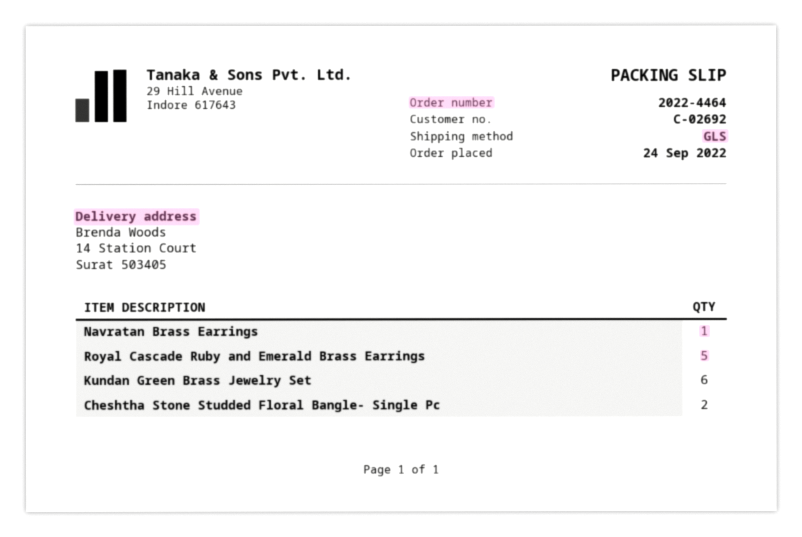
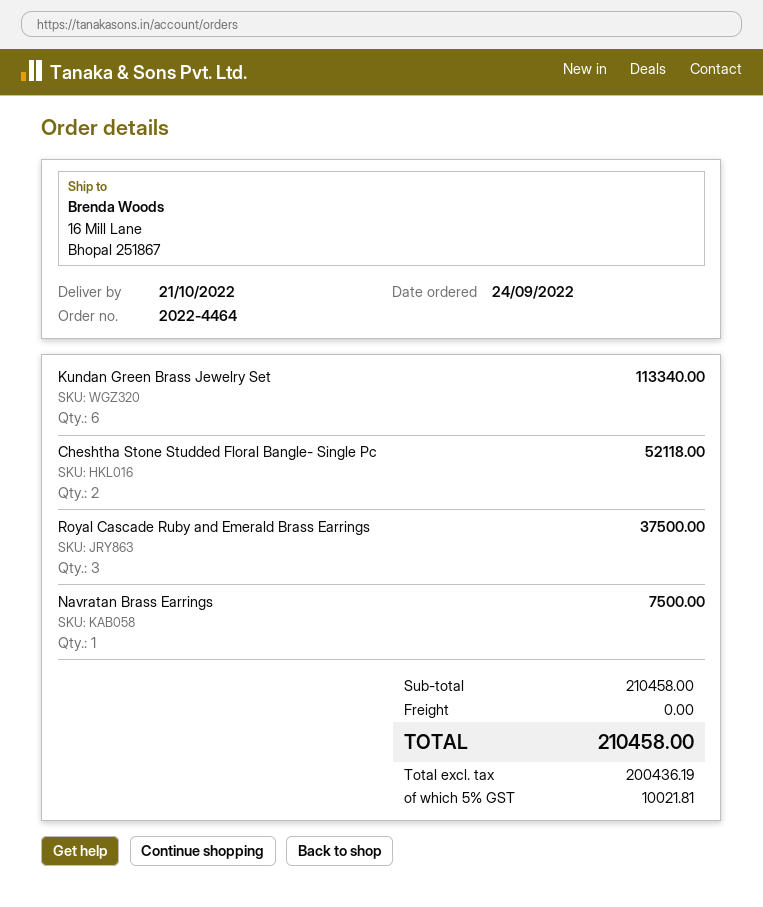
ship to: 14 Station Court, Surat 503405 -> 16 Mill Lane, Bhopal 251867
Royal Cascade Ruby and Emerald Brass Earrings: 5 -> 3

